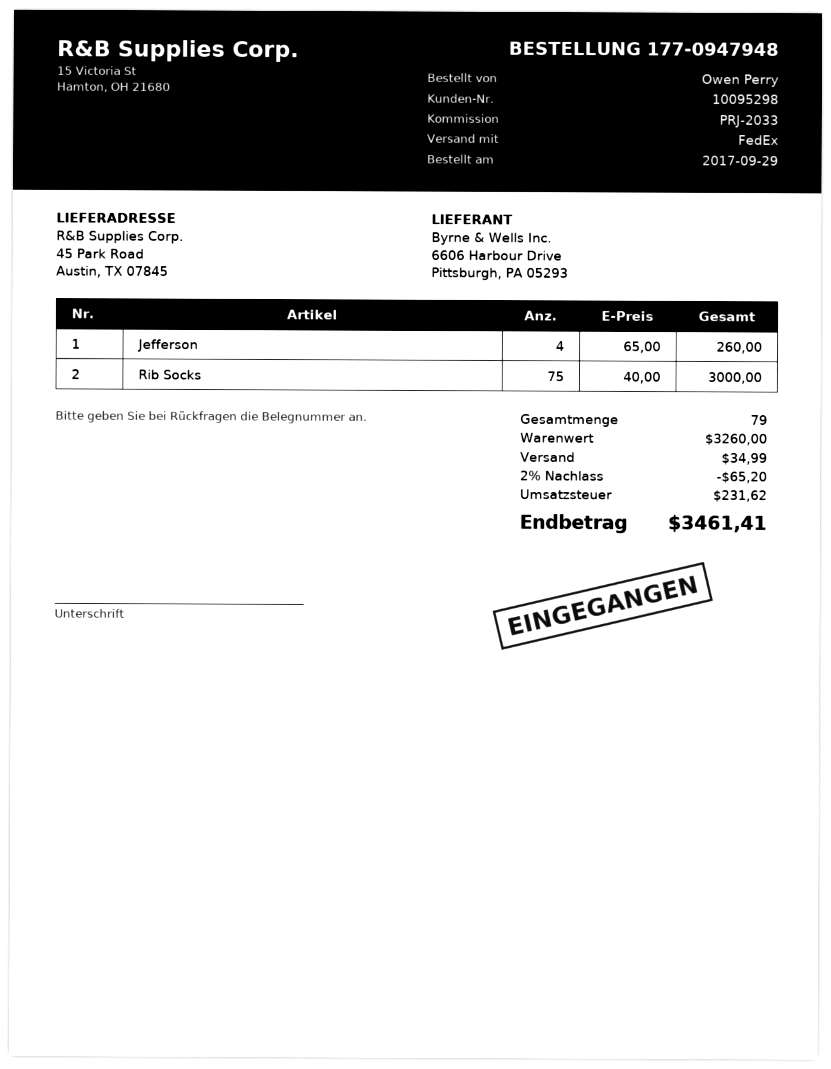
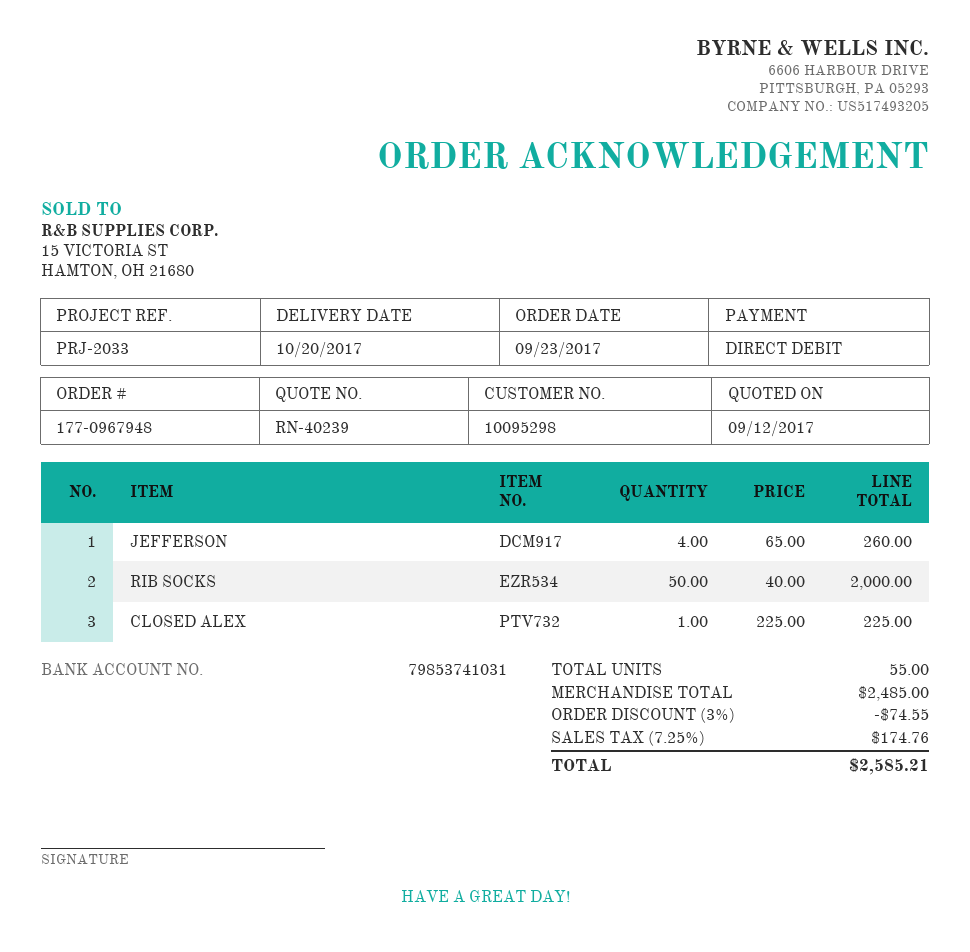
order number: 177-0947948 -> 177-0967948
order date: 2017-09-29 -> 2017-09-23
Rib Socks: 75 x 40.00 = 3000.00 -> 50 x 40.00 = 2000.00
CLOSED ALEX: none -> 1 x 225.00 = 225.00
total quantity: 79 -> 55
subtotal: 3260.00 -> 2485.00
discount: 2% = 65.20 -> 3% = 74.55
shipping: 34.99 -> none
tax: 231.62 -> 174.76
total: 3461.41 -> 2585.21

